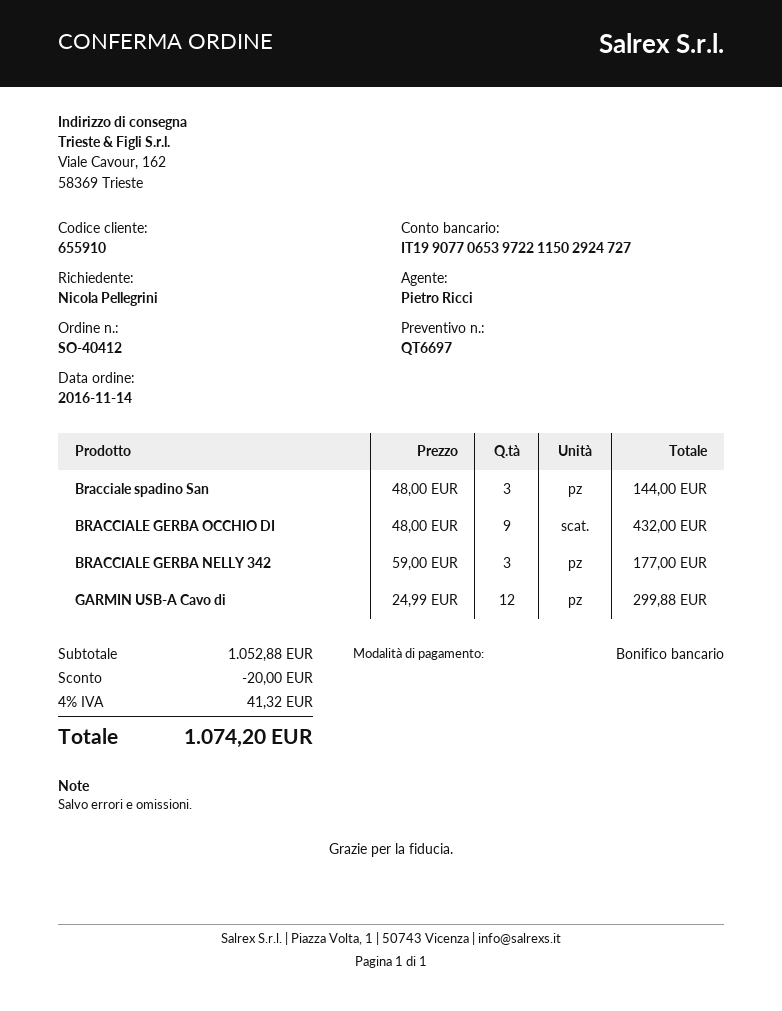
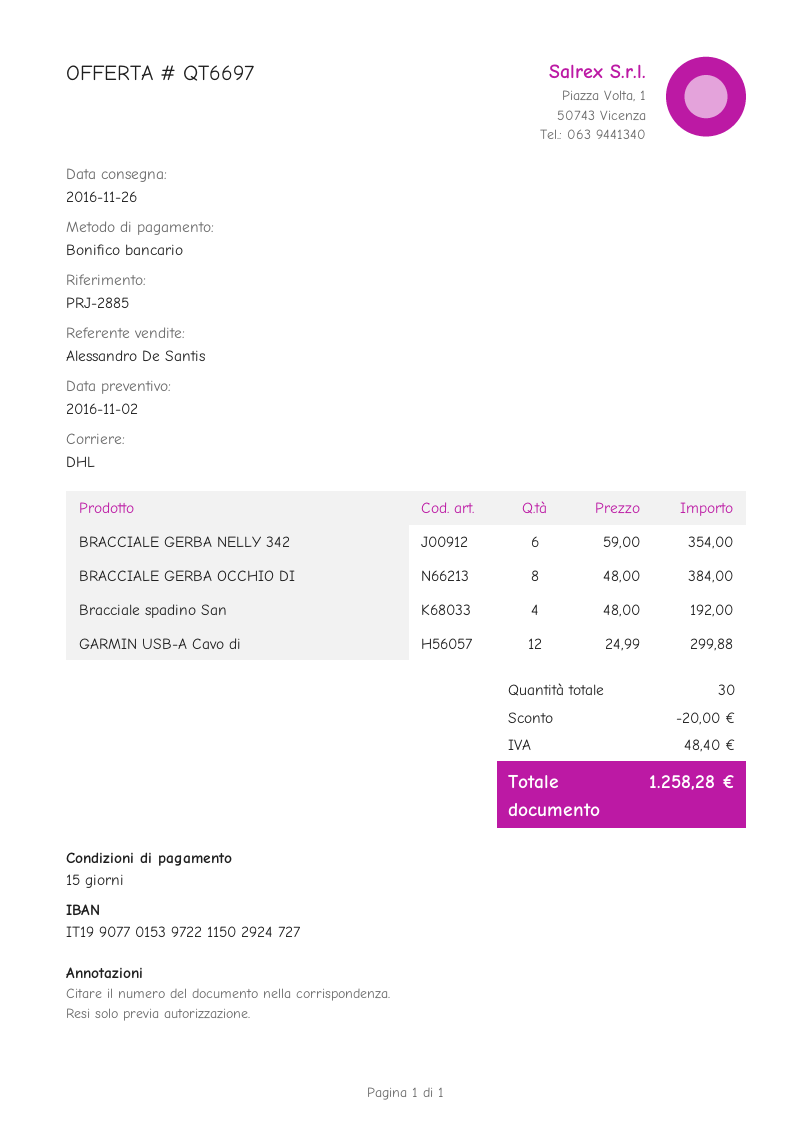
sales rep: Pietro Ricci -> Alessandro De Santis
bank account: IT1990770653972211502924727 -> IT1990770153972211502924727
Bracciale spadino San: 3 x 48.00 = 144.00 -> 4 x 48.00 = 192.00
BRACCIALE GERBA OCCHIO DI: 9 x 48.00 = 432.00 -> 8 x 48.00 = 384.00
BRACCIALE GERBA NELLY 342: 3 x 59.00 = 177.00 -> 6 x 59.00 = 354.00
tax: 41.32 -> 48.40
total: 1074.20 -> 1258.28

